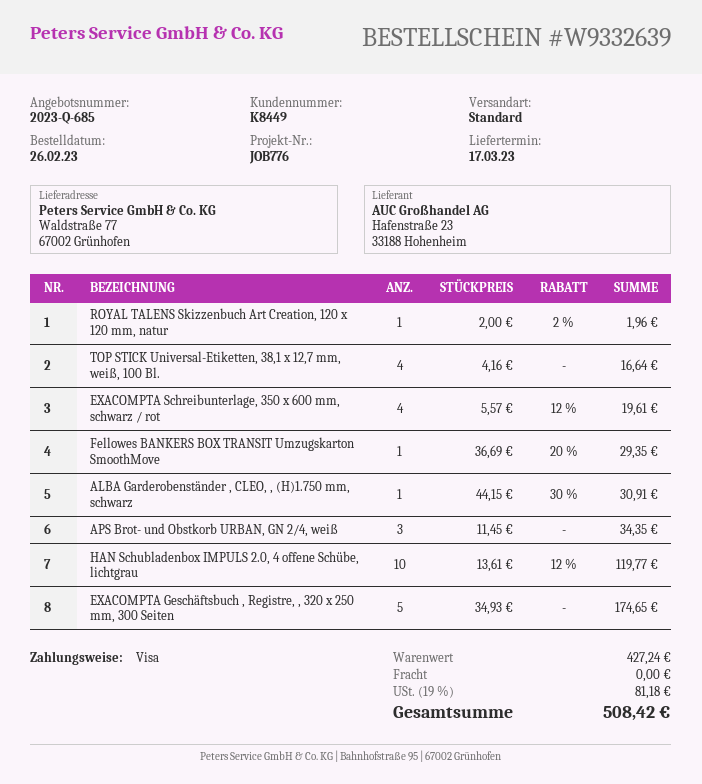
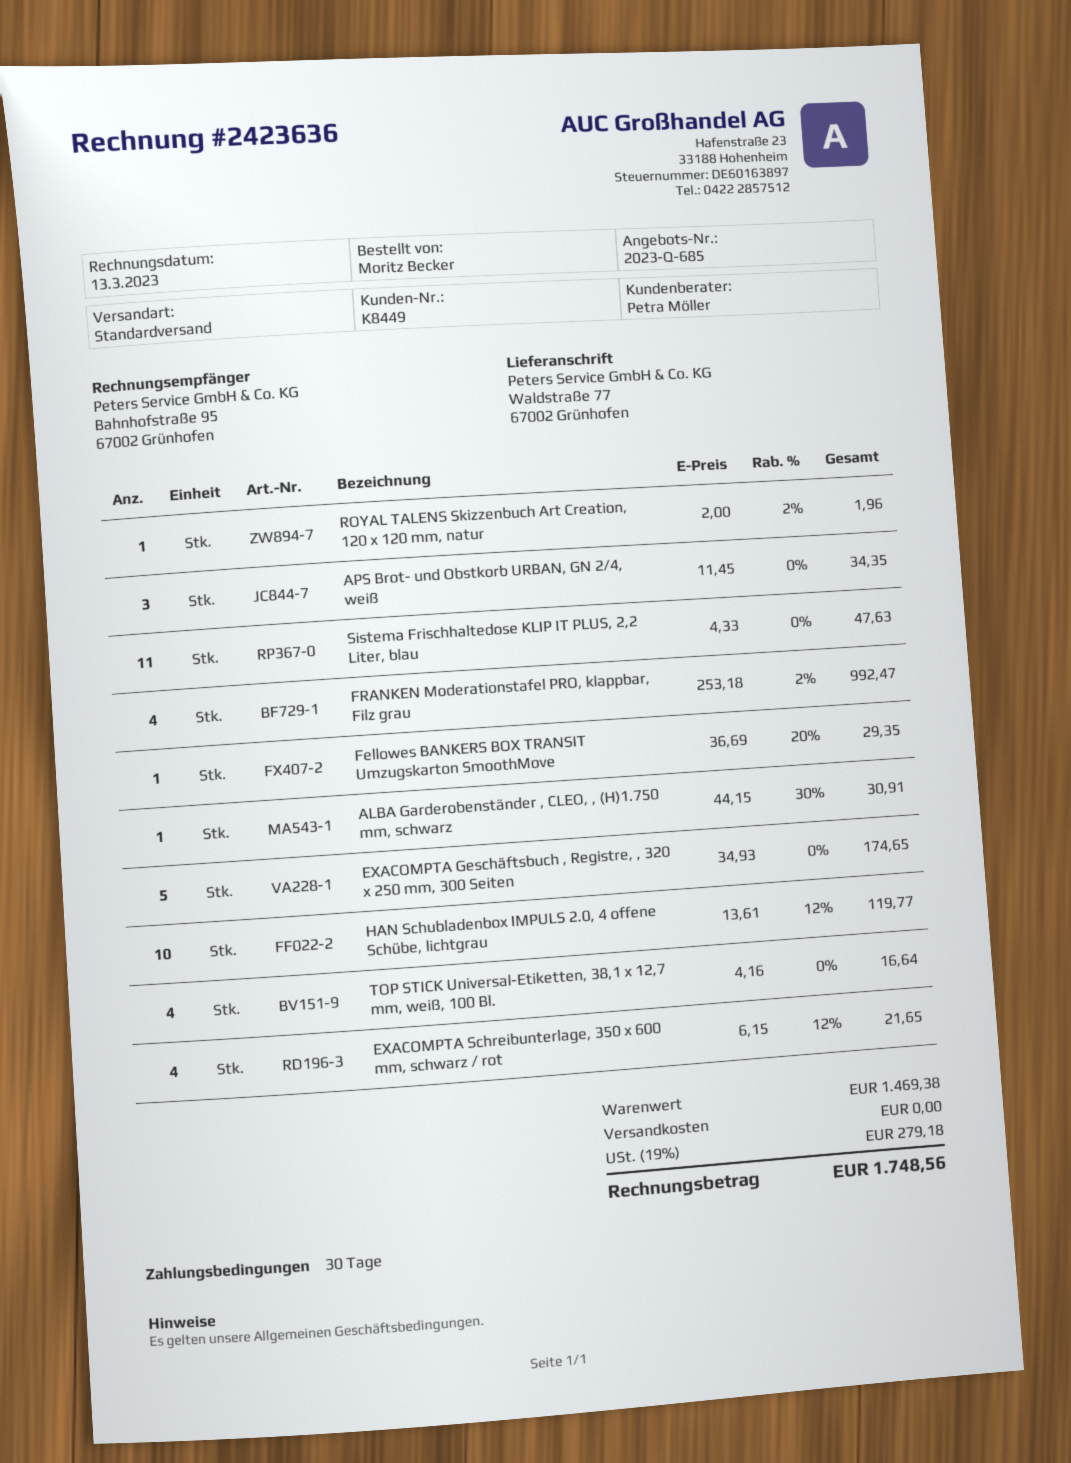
EXACOMPTA Schreibunterlage, 350 x 600 mm, schwarz / rot: 4 x 5.57 - 12% = 19.61 -> 4 x 6.15 - 12% = 21.65
Sistema Frischhaltedose KLIP IT PLUS, 2,2 Liter, blau: none -> 11 x 4.33 = 47.63
FRANKEN Moderationstafel PRO, klappbar, Filz grau: none -> 4 x 253.18 - 2% = 992.47
subtotal: 427.24 -> 1469.38
tax: 19% = 81.18 -> 19% = 279.18
total: 508.42 -> 1748.56

